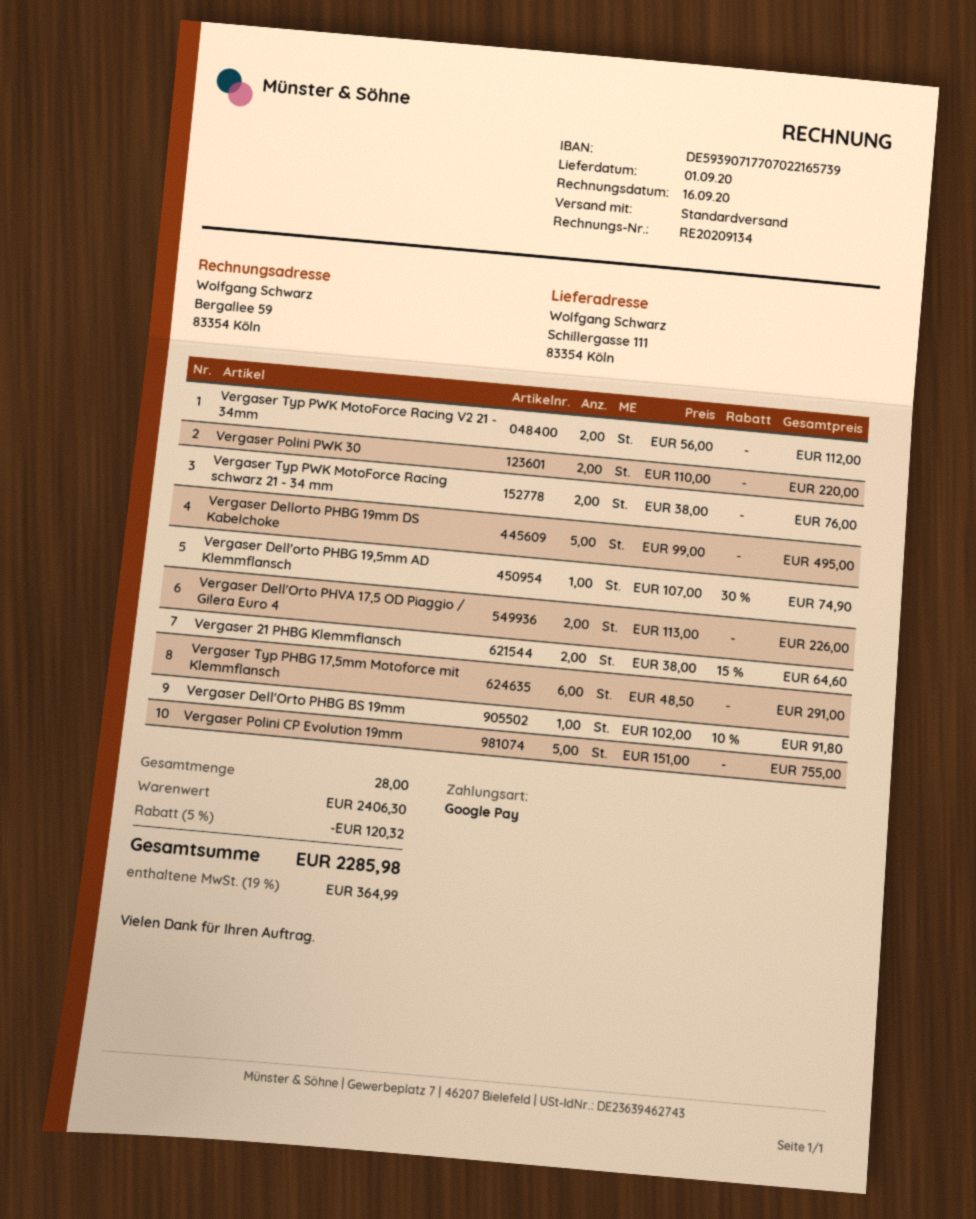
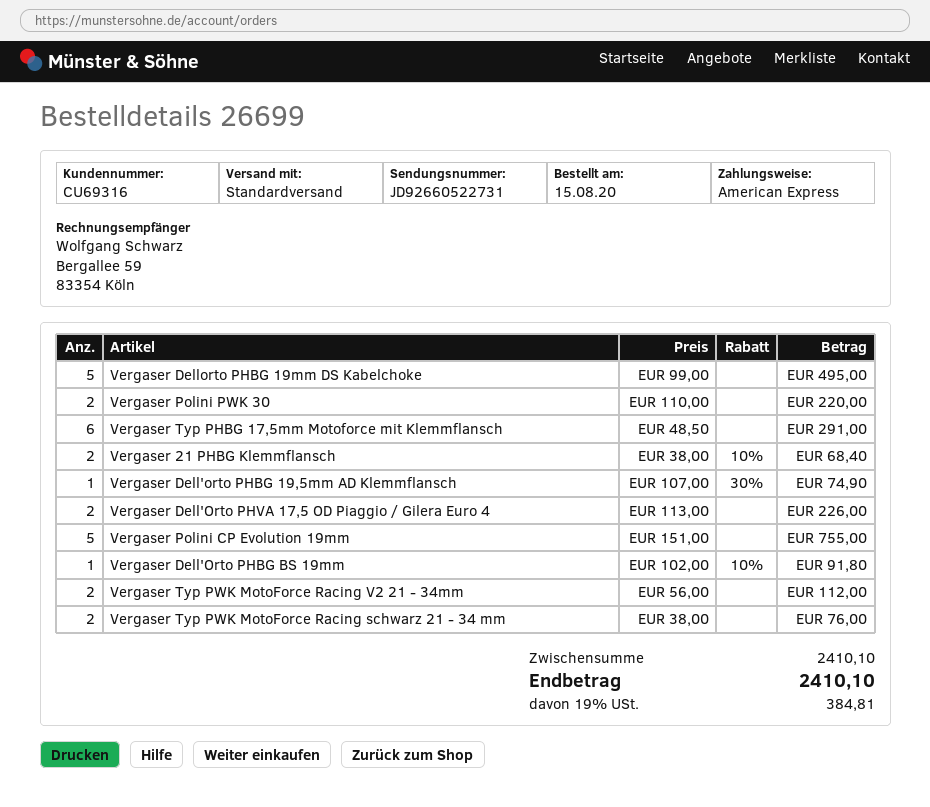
payment method: Google Pay -> American Express
Vergaser 21 PHBG Klemmflansch: 2 x 38.00 - 15% = 64.60 -> 2 x 38.00 - 10% = 68.40
subtotal: 2406.30 -> 2410.10
discount: 5% = 120.32 -> none
tax: 19% = 364.99 -> 19% = 384.81
total: 2285.98 -> 2410.10

